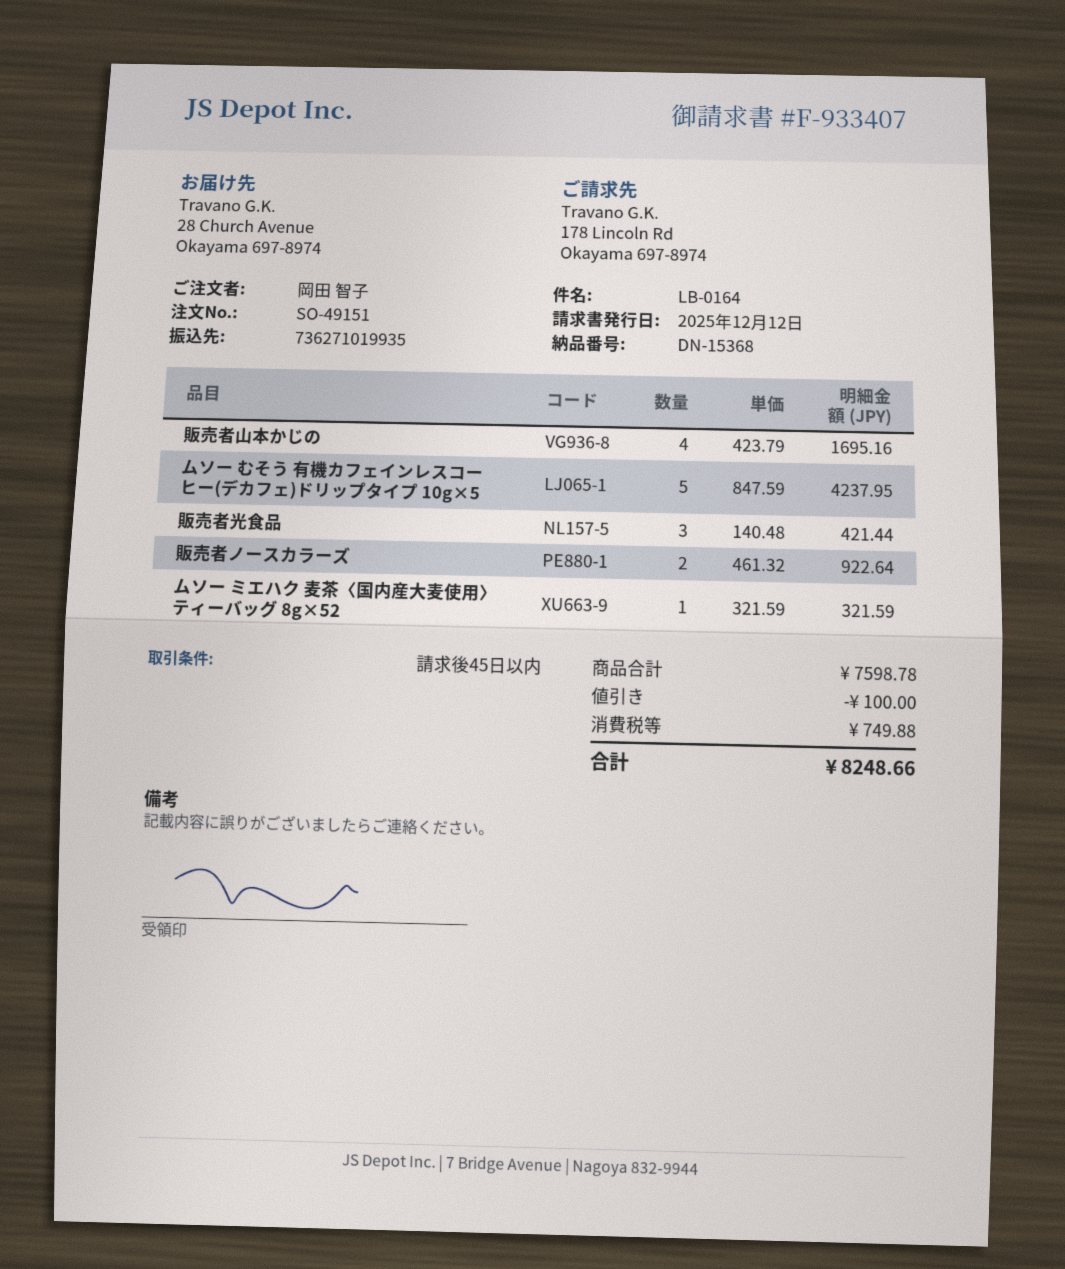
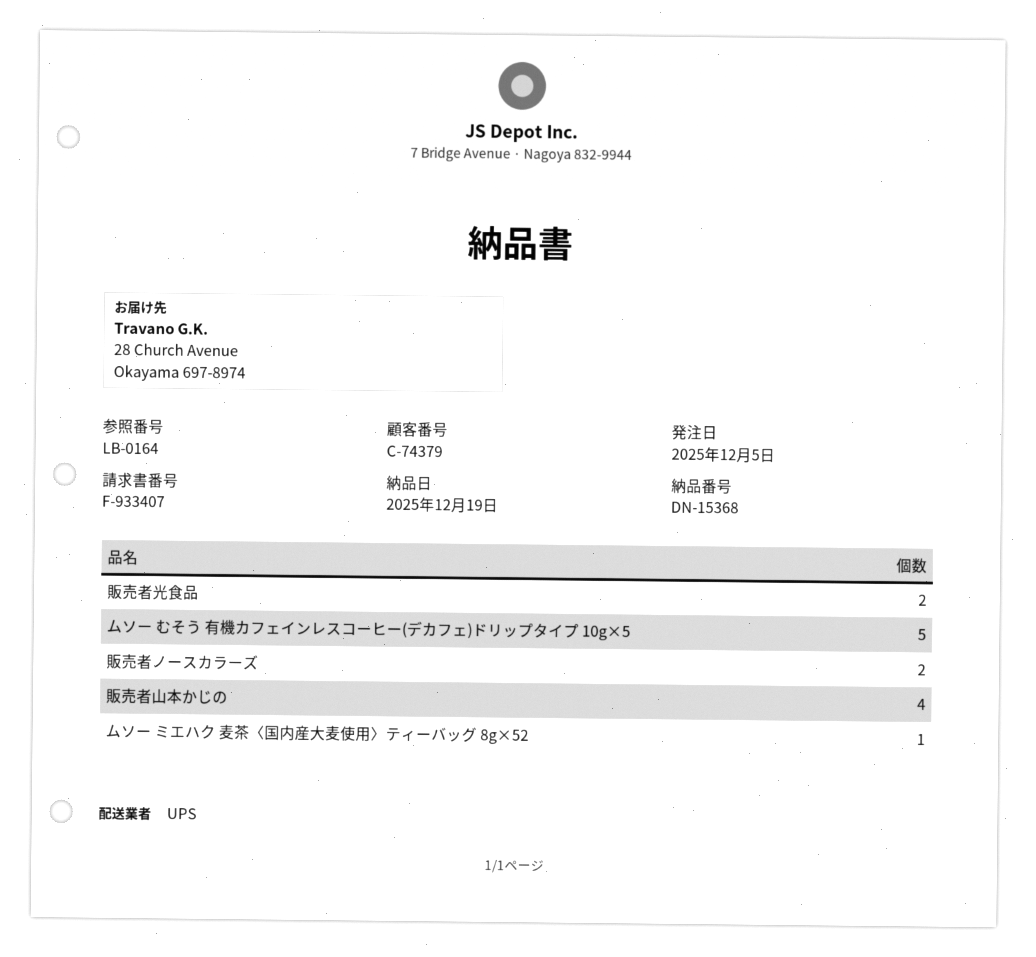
販売者光食品: 3 -> 2

